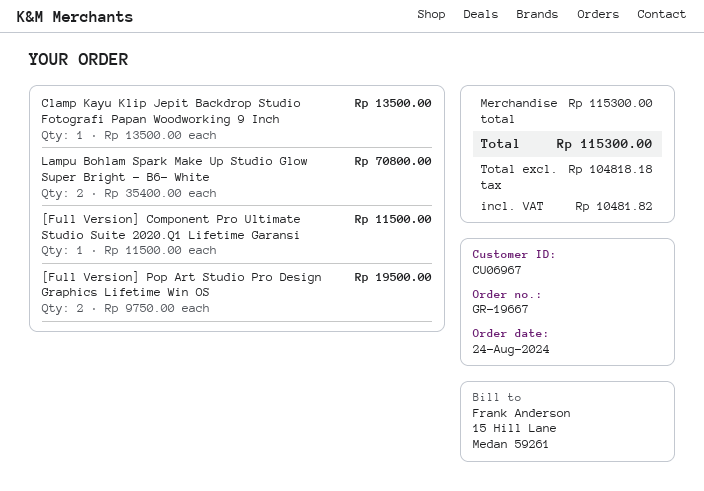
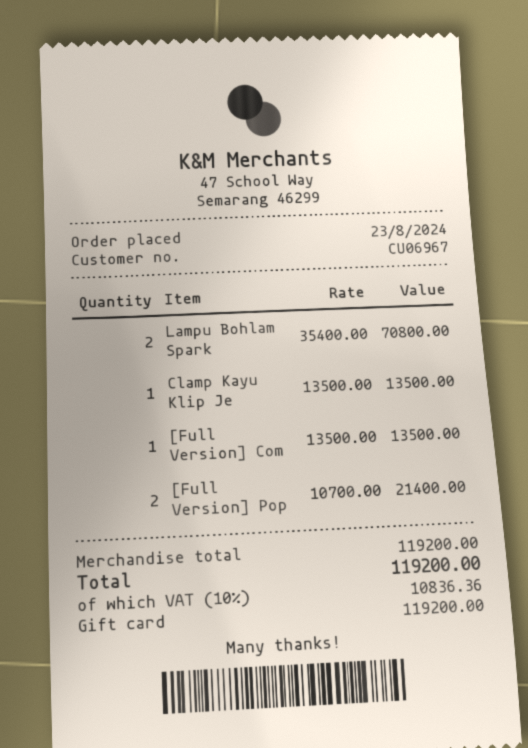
order date: 2024-08-24 -> 2024-08-23
[Full Version] Component Pro Ultimate Studio Suite 2020.Q1 Lifetime Garansi: 1 x 11500.00 = 11500.00 -> 1 x 13500.00 = 13500.00
[Full Version] Pop Art Studio Pro Design Graphics Lifetime Win OS: 2 x 9750.00 = 19500.00 -> 2 x 10700.00 = 21400.00
subtotal: 115300.00 -> 119200.00
tax: 10481.82 -> 10836.36
total: 115300.00 -> 119200.00

